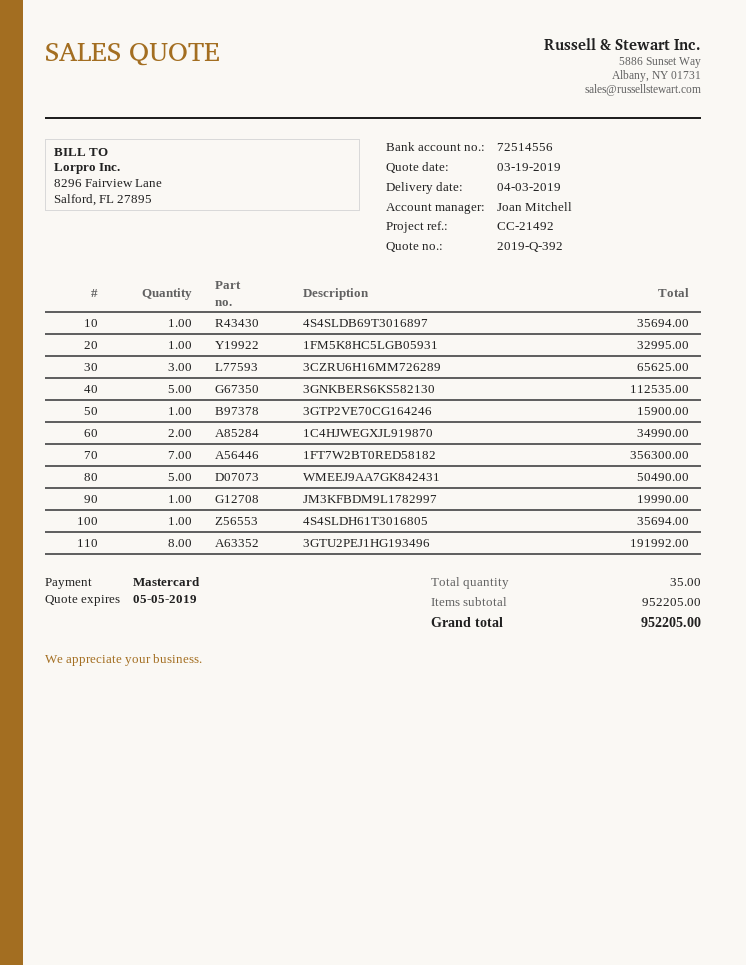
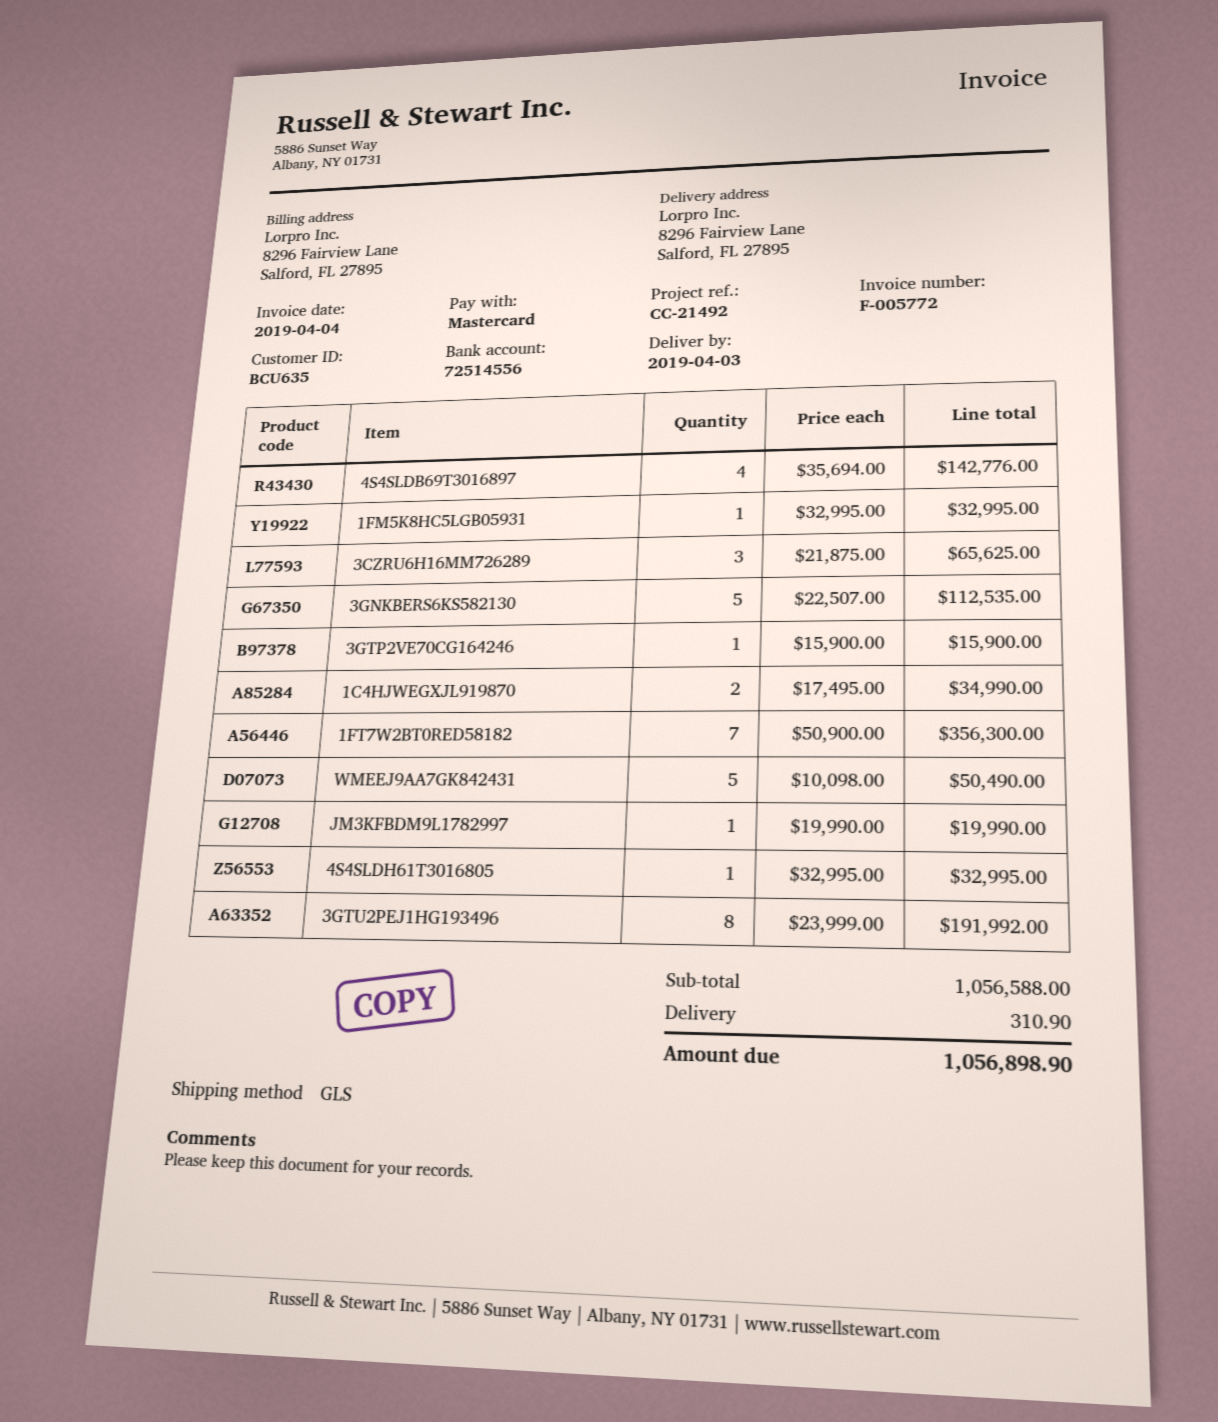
4S4SLDB69T3016897: 1 for 35694.00 -> 4 for 142776.00
4S4SLDH61T3016805: 1 for 35694.00 -> 1 for 32995.00
subtotal: 952205.00 -> 1056588.00
shipping: none -> 310.90
total: 952205.00 -> 1056898.90

